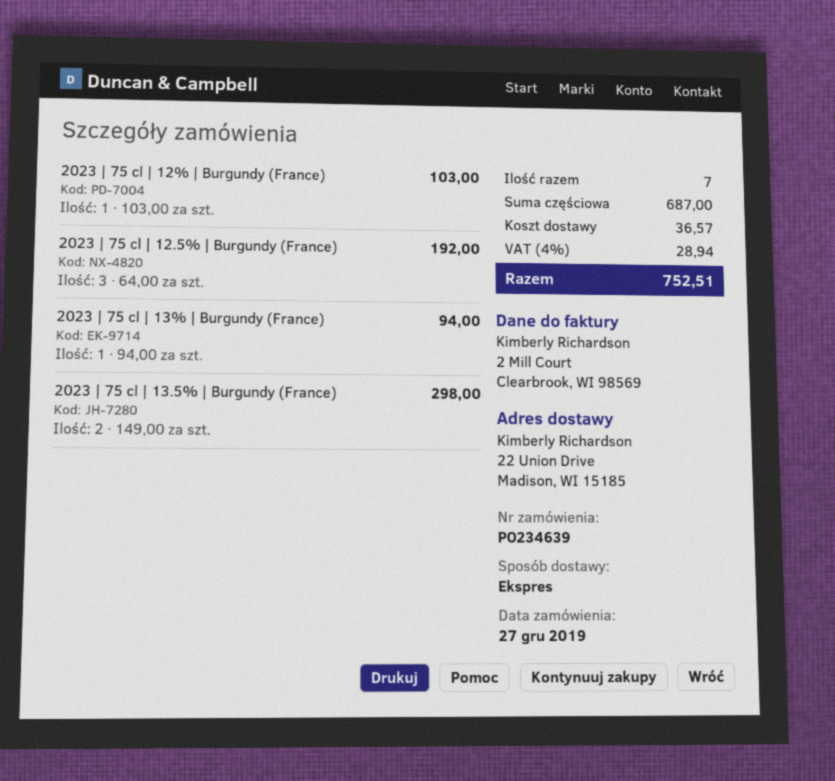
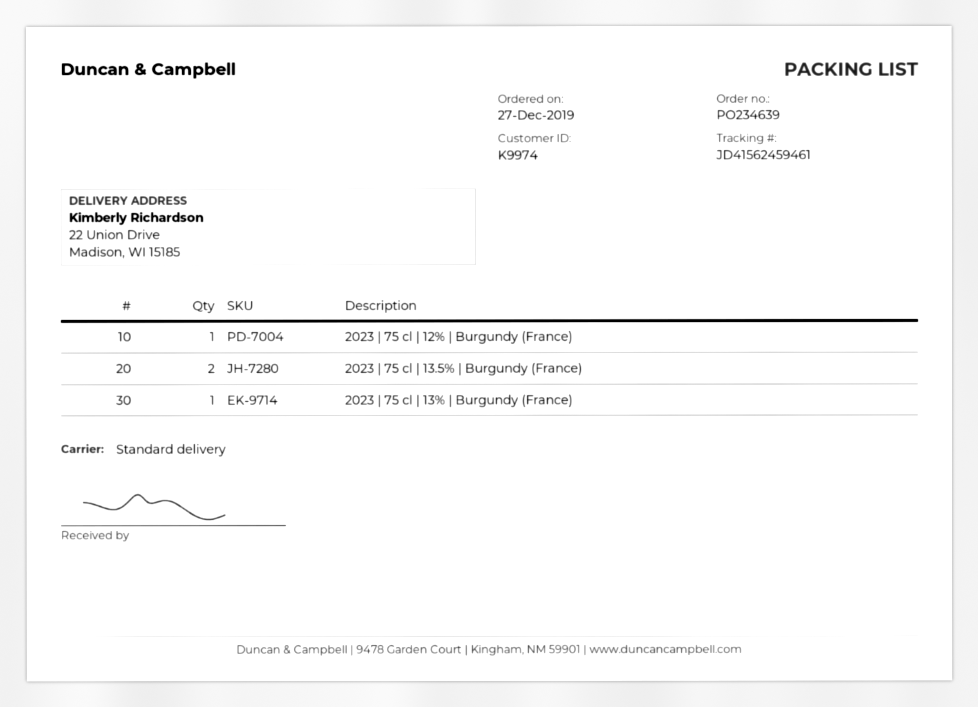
shipping method: express -> standard
2023 | 75 cl | 12.5% | Burgundy (France): 3 -> none

